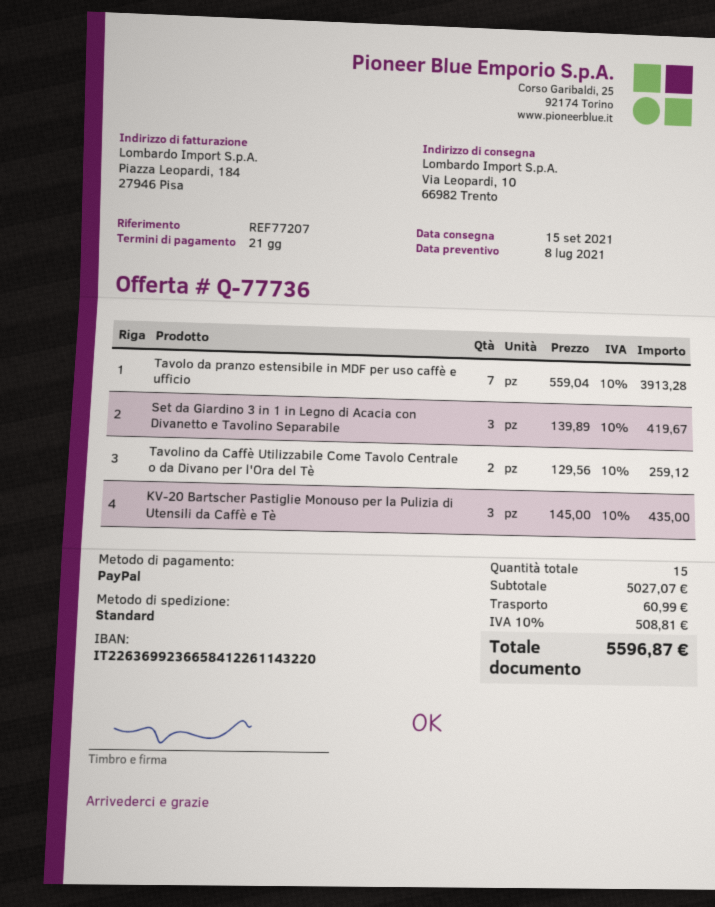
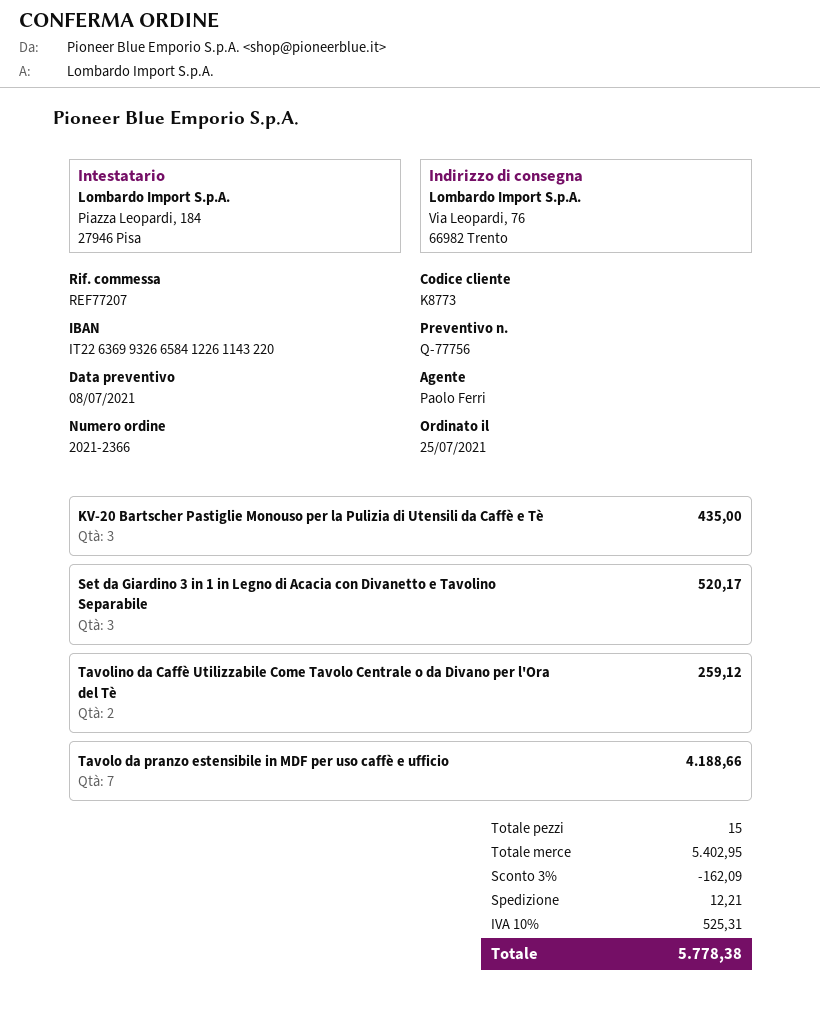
quote number: Q-77736 -> Q-77756
bank account: IT2263699236658412261143220 -> IT2263699326658412261143220
ship to: Via Leopardi, 10, 66982 Trento -> Via Leopardi, 76, 66982 Trento
Tavolo da pranzo estensibile in MDF per uso caffè e ufficio: 7 for 3913.28 -> 7 for 4188.66
Set da Giardino 3 in 1 in Legno di Acacia con Divanetto e Tavolino Separabile: 3 for 419.67 -> 3 for 520.17
subtotal: 5027.07 -> 5402.95
discount: none -> 3% = 162.09
shipping: 60.99 -> 12.21
tax: 10% = 508.81 -> 10% = 525.31
total: 5596.87 -> 5778.38

